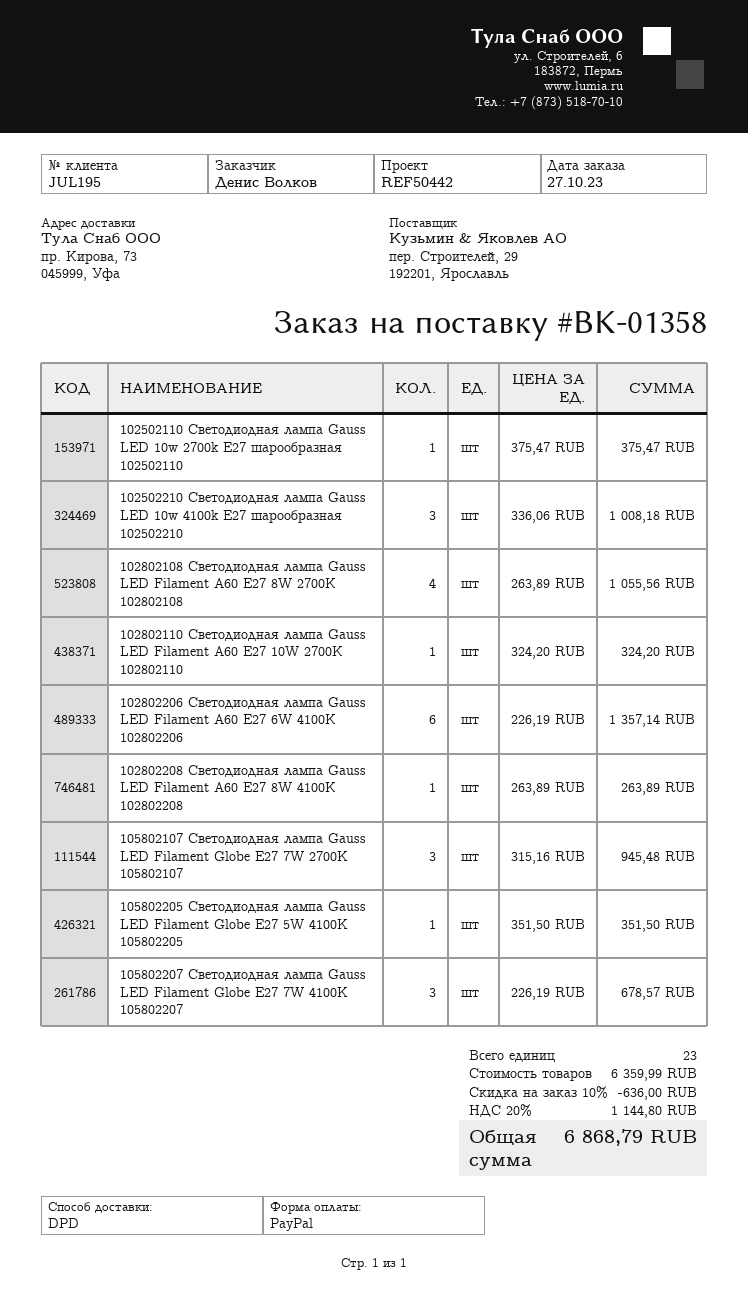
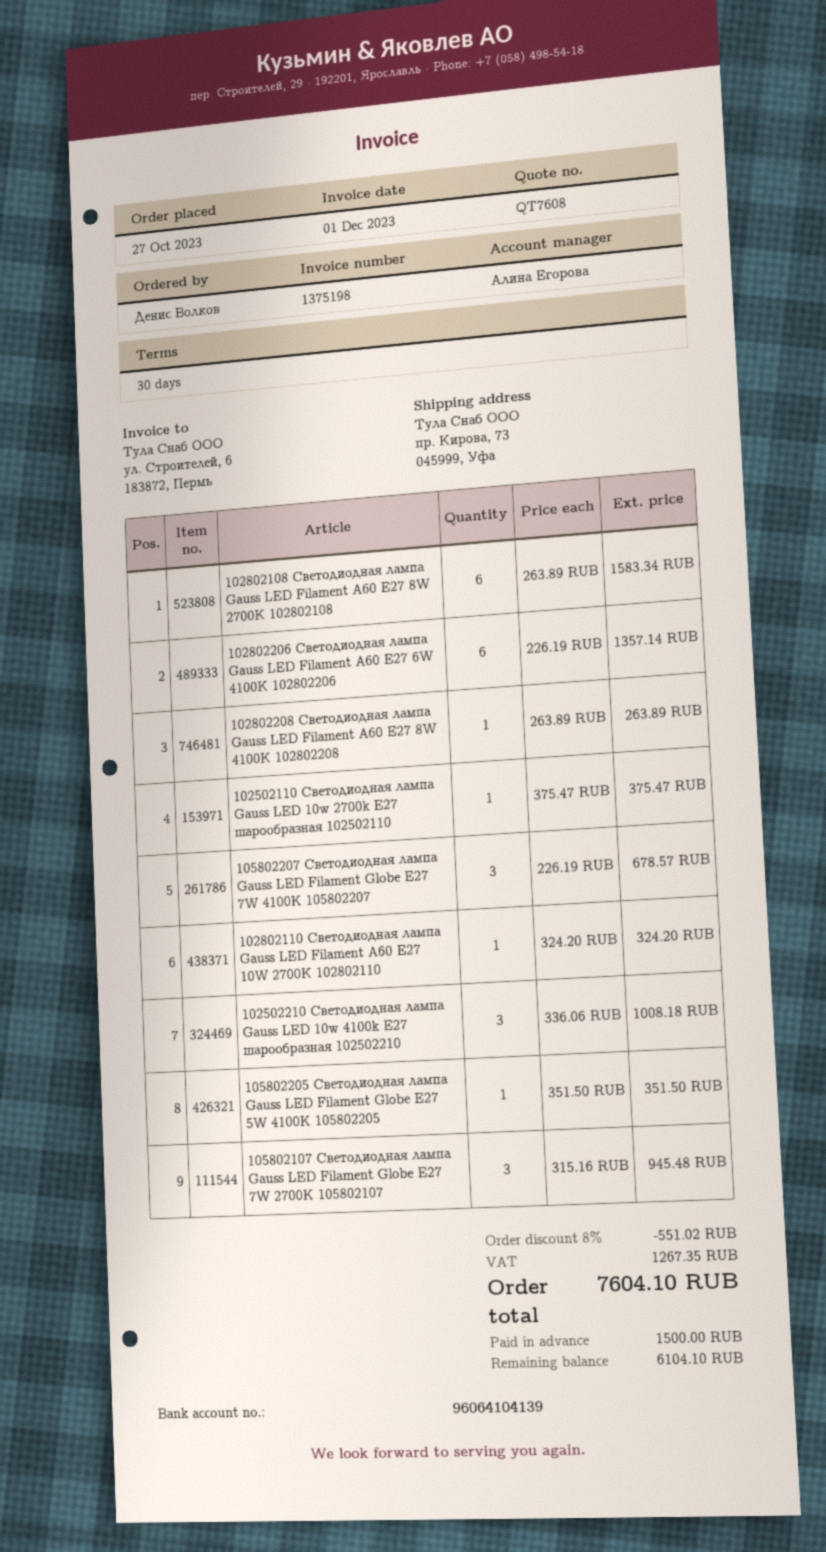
102802108 Светодиодная лампа Gauss LED Filament A60 E27 8W 2700К 102802108: 4 x 263.89 = 1055.56 -> 6 x 263.89 = 1583.34
discount: 10% = 636.00 -> 8% = 551.02
tax: 1144.80 -> 1267.35
total: 6868.79 -> 7604.10

